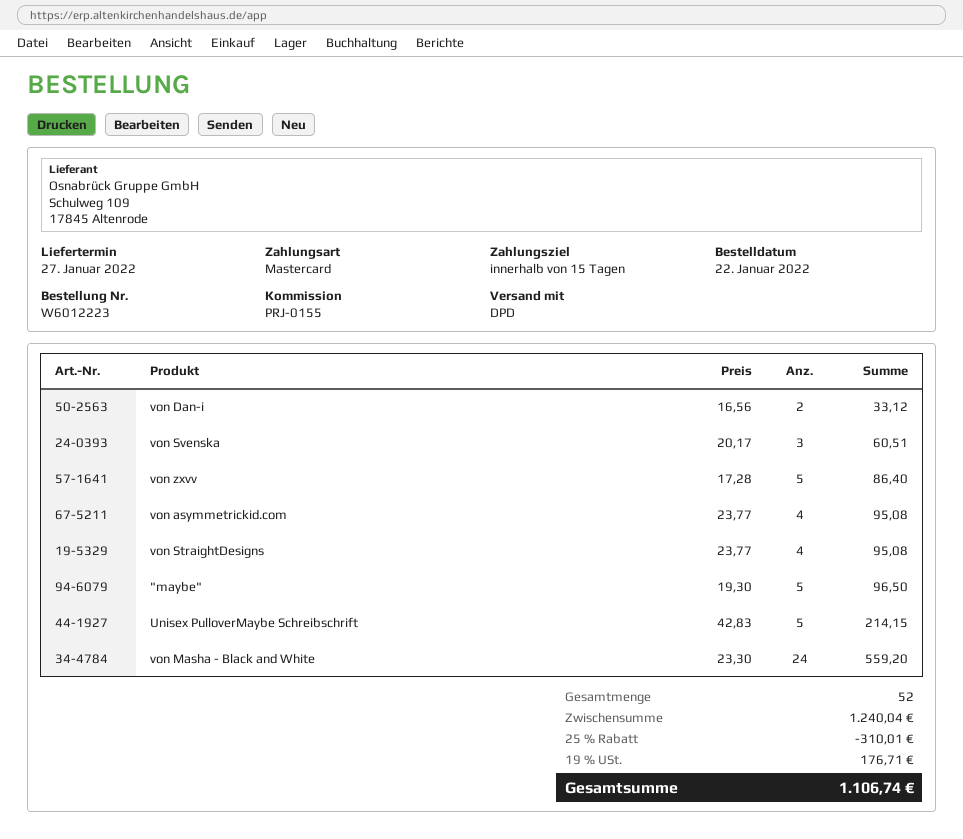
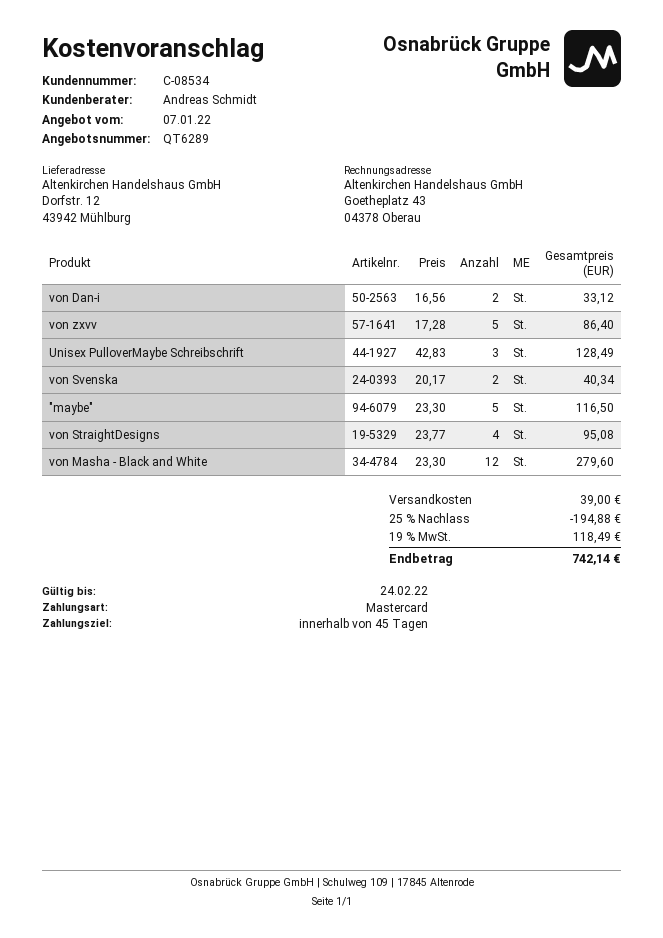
payment terms: 15 days -> 45 days
von Svenska: 3 x 20.17 = 60.51 -> 2 x 20.17 = 40.34
von asymmetrickid.com: 4 x 23.77 = 95.08 -> none
"maybe": 5 x 19.30 = 96.50 -> 5 x 23.30 = 116.50
Unisex PulloverMaybe Schreibschrift: 5 x 42.83 = 214.15 -> 3 x 42.83 = 128.49
von Masha - Black and White: 24 x 23.30 = 559.20 -> 12 x 23.30 = 279.60
discount: 25% = 310.01 -> 25% = 194.88
shipping: none -> 39.00
tax: 19% = 176.71 -> 19% = 118.49
total: 1106.74 -> 742.14

